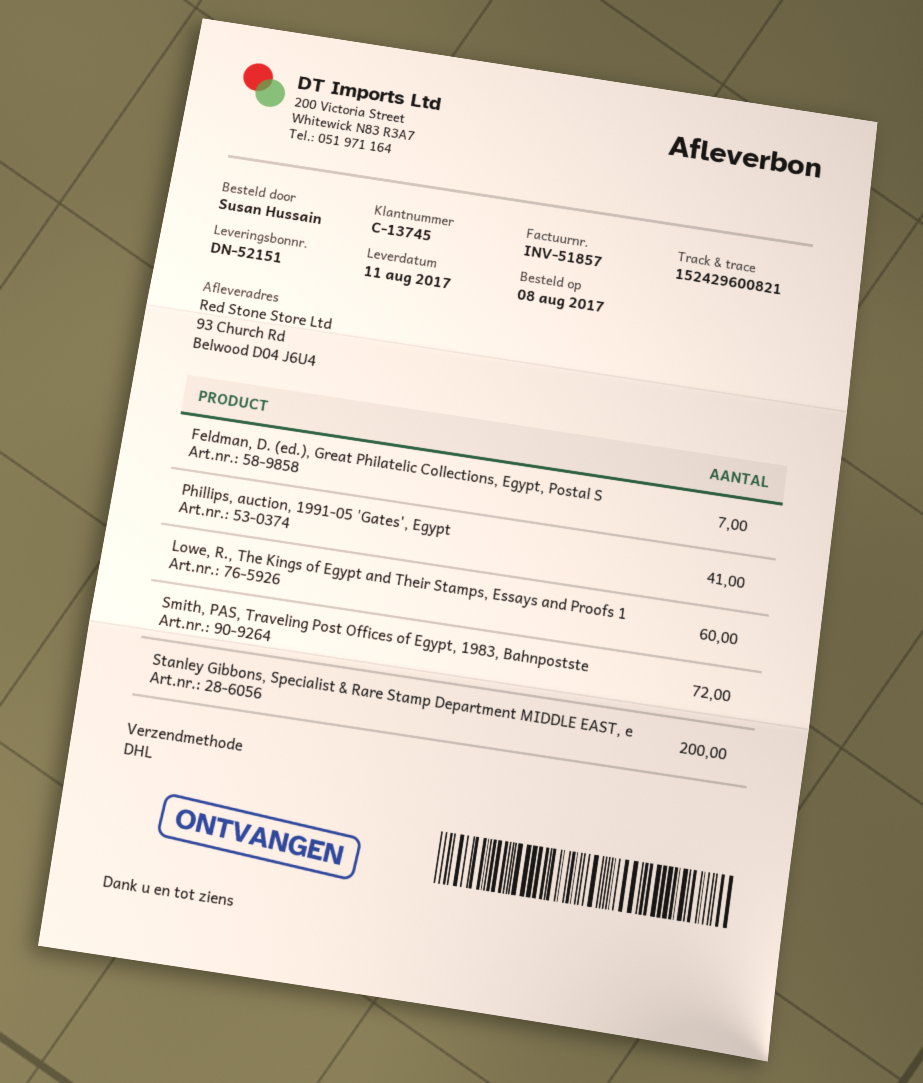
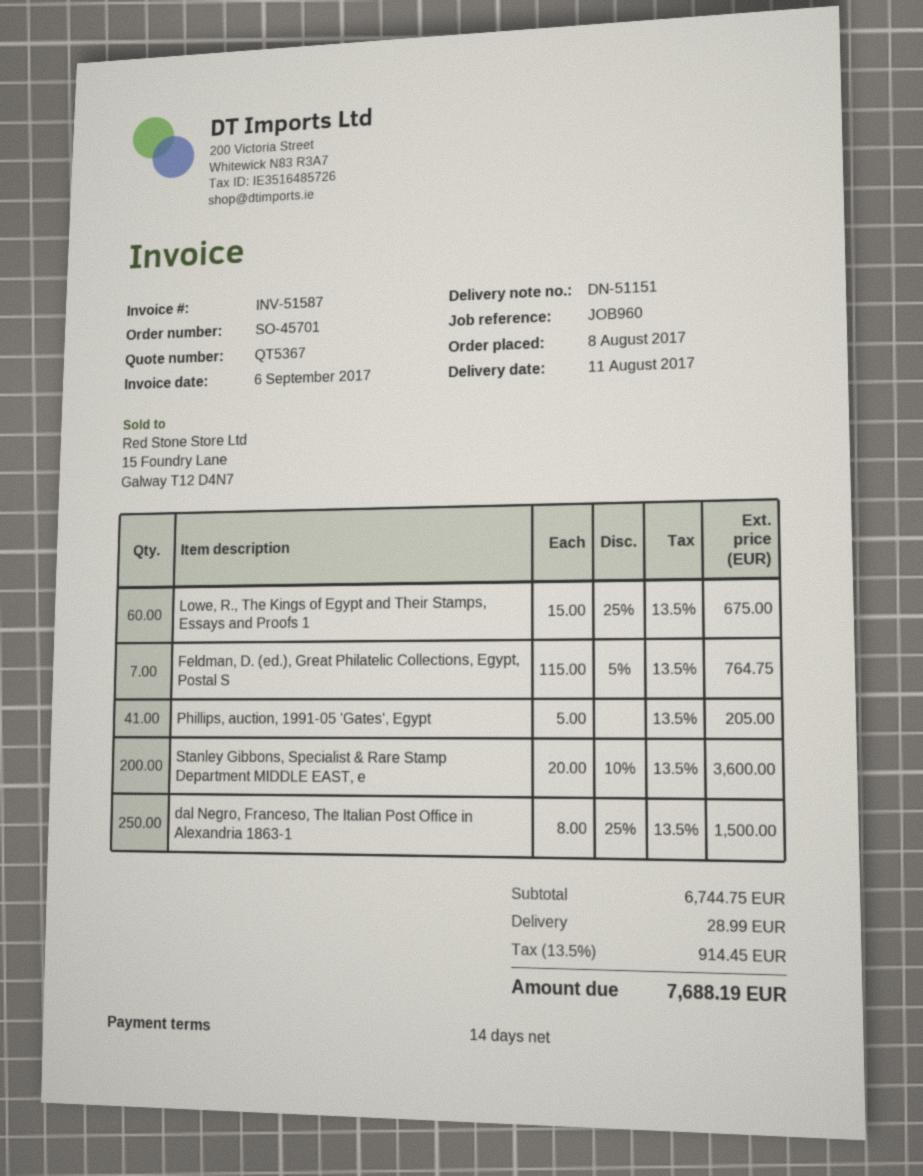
delivery note number: DN-52151 -> DN-51151
invoice number: INV-51857 -> INV-51587
Smith, PAS, Traveling Post Offices of Egypt, 1983, Bahnpostste: 72 -> none
dal Negro, Franceso, The Italian Post Office in Alexandria 1863-1: none -> 250

